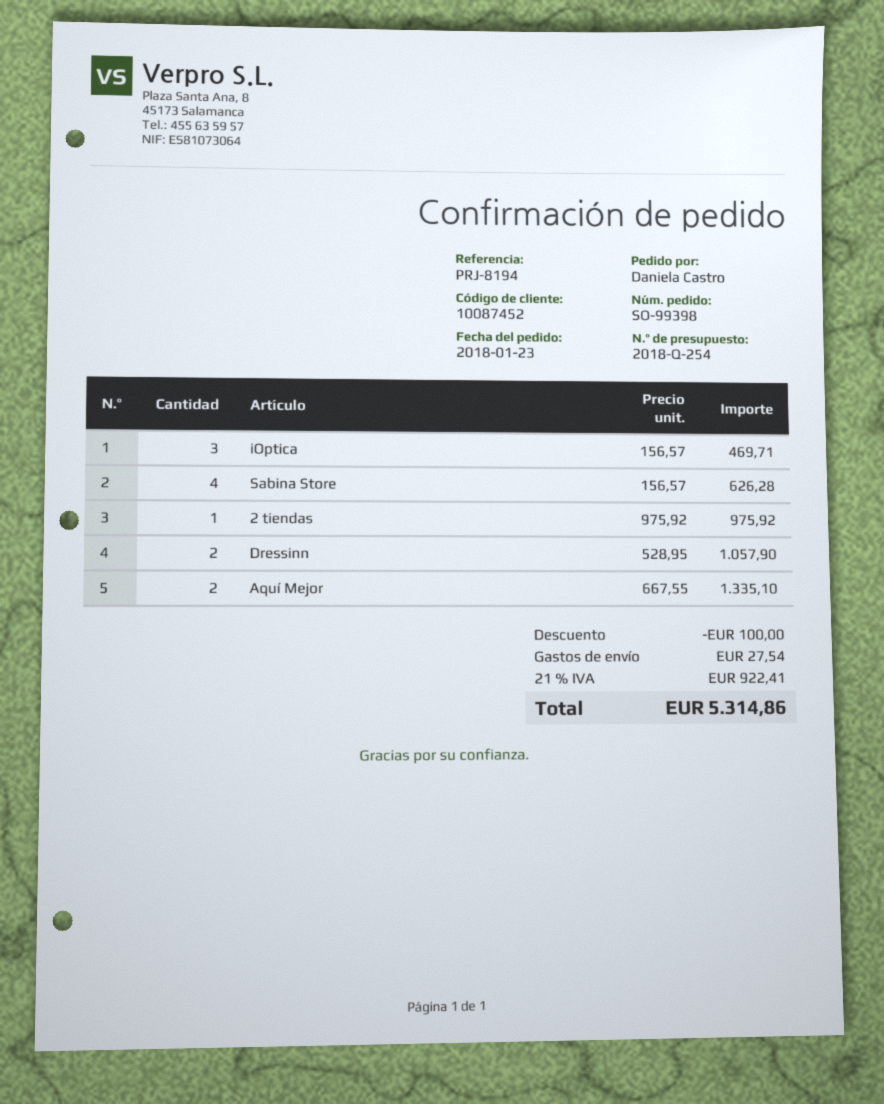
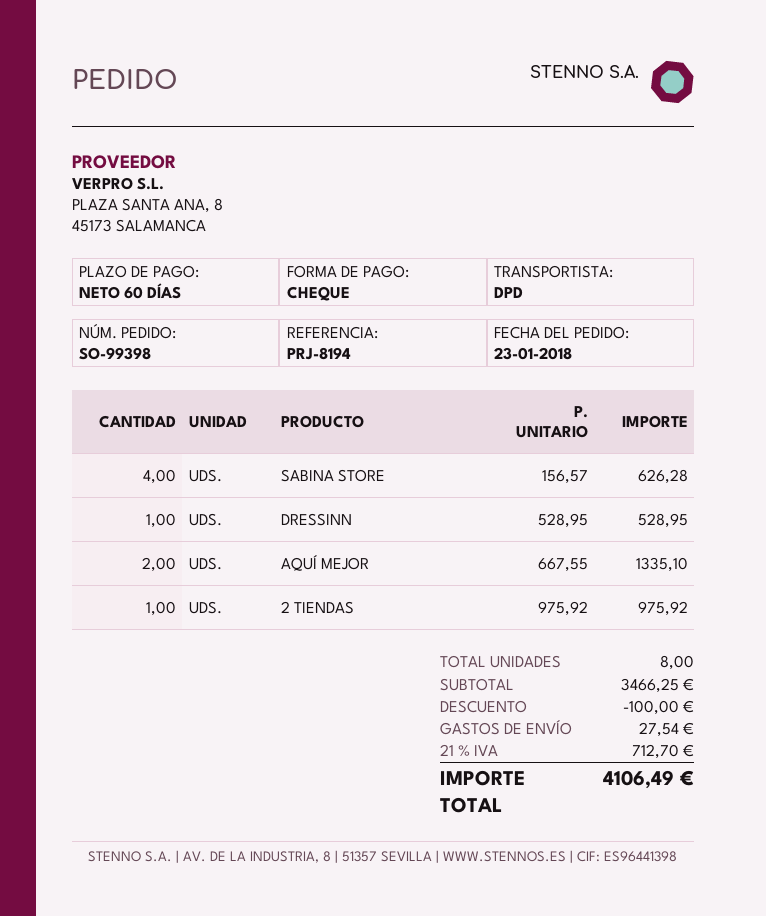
iOptica: 3 x 156.57 = 469.71 -> none
Dressinn: 2 x 528.95 = 1057.90 -> 1 x 528.95 = 528.95
tax: 21% = 922.41 -> 21% = 712.70
total: 5314.86 -> 4106.49

